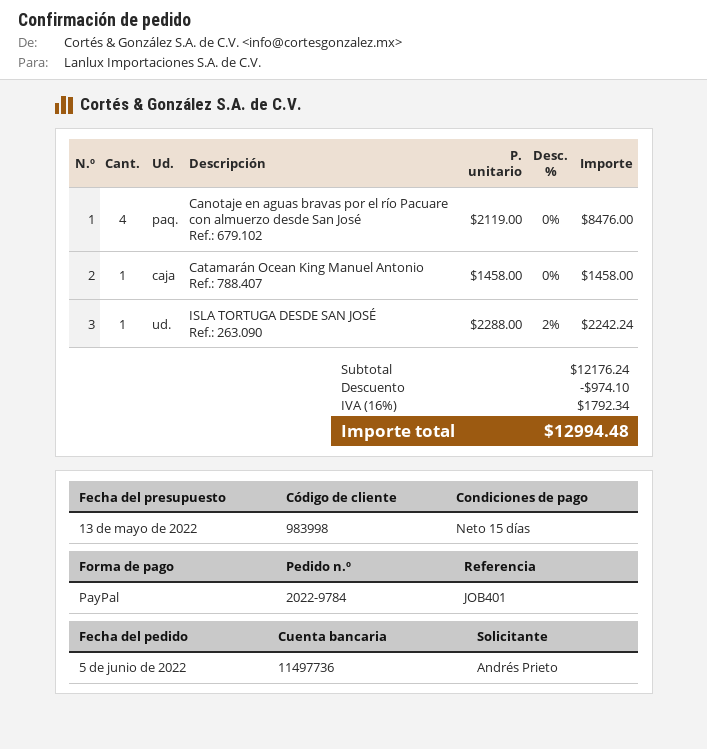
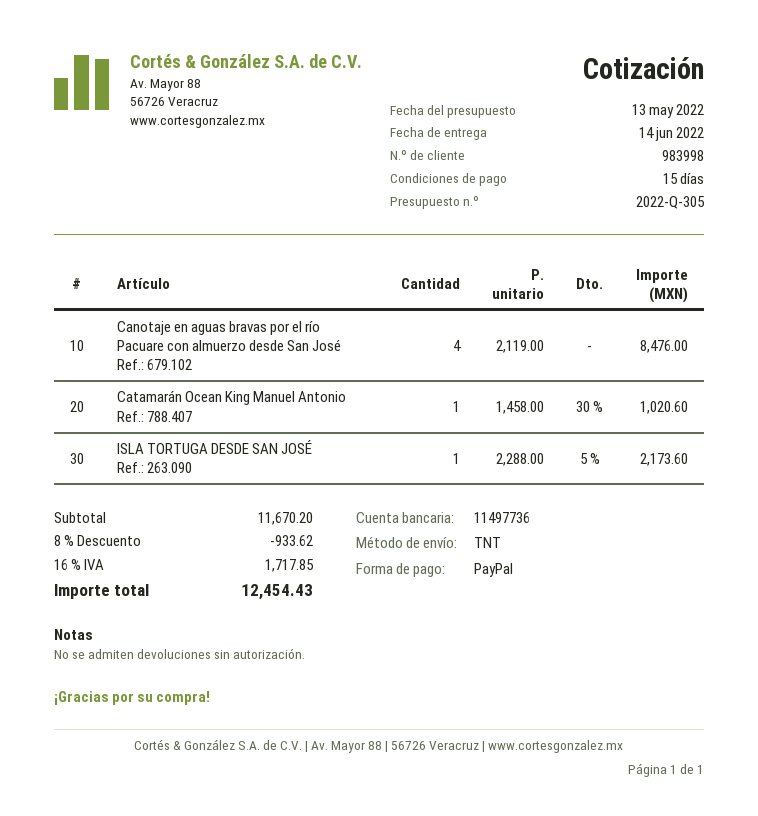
Catamarán Ocean King Manuel Antonio: 1 x 1458.00 = 1458.00 -> 1 x 1458.00 - 30% = 1020.60
ISLA TORTUGA DESDE SAN JOSÉ: 1 x 2288.00 - 2% = 2242.24 -> 1 x 2288.00 - 5% = 2173.60
subtotal: 12176.24 -> 11670.20
discount: 974.10 -> 933.62
tax: 16% = 1792.34 -> 16% = 1717.85
total: 12994.48 -> 12454.43

